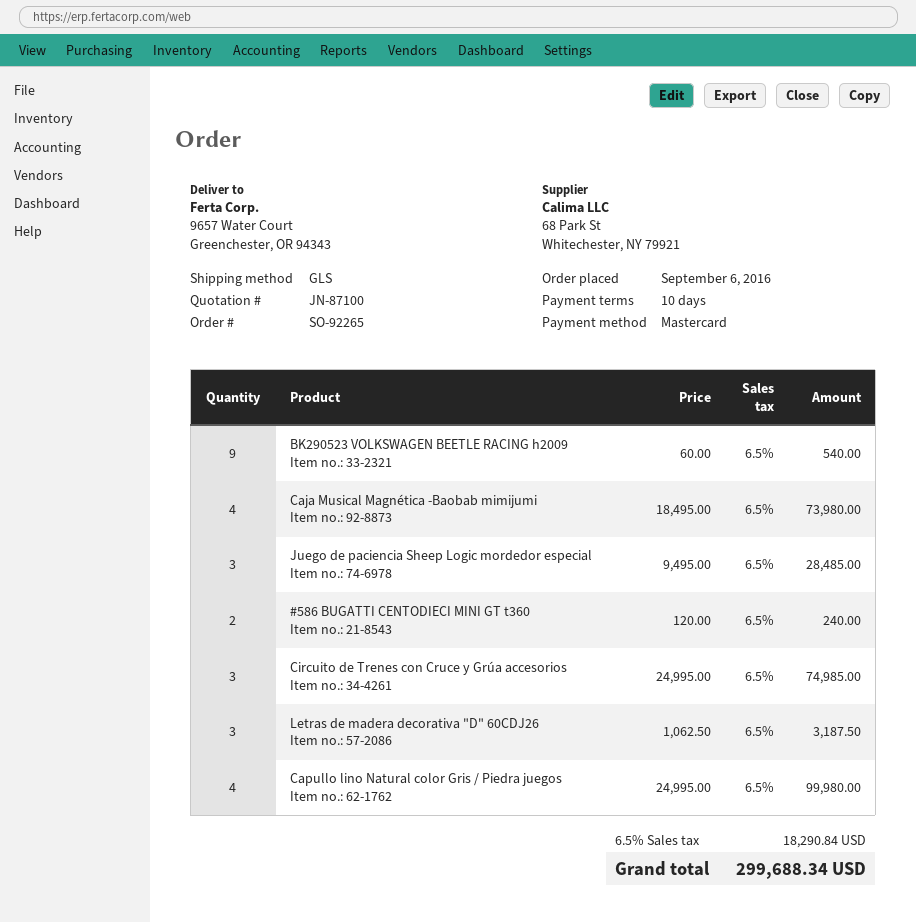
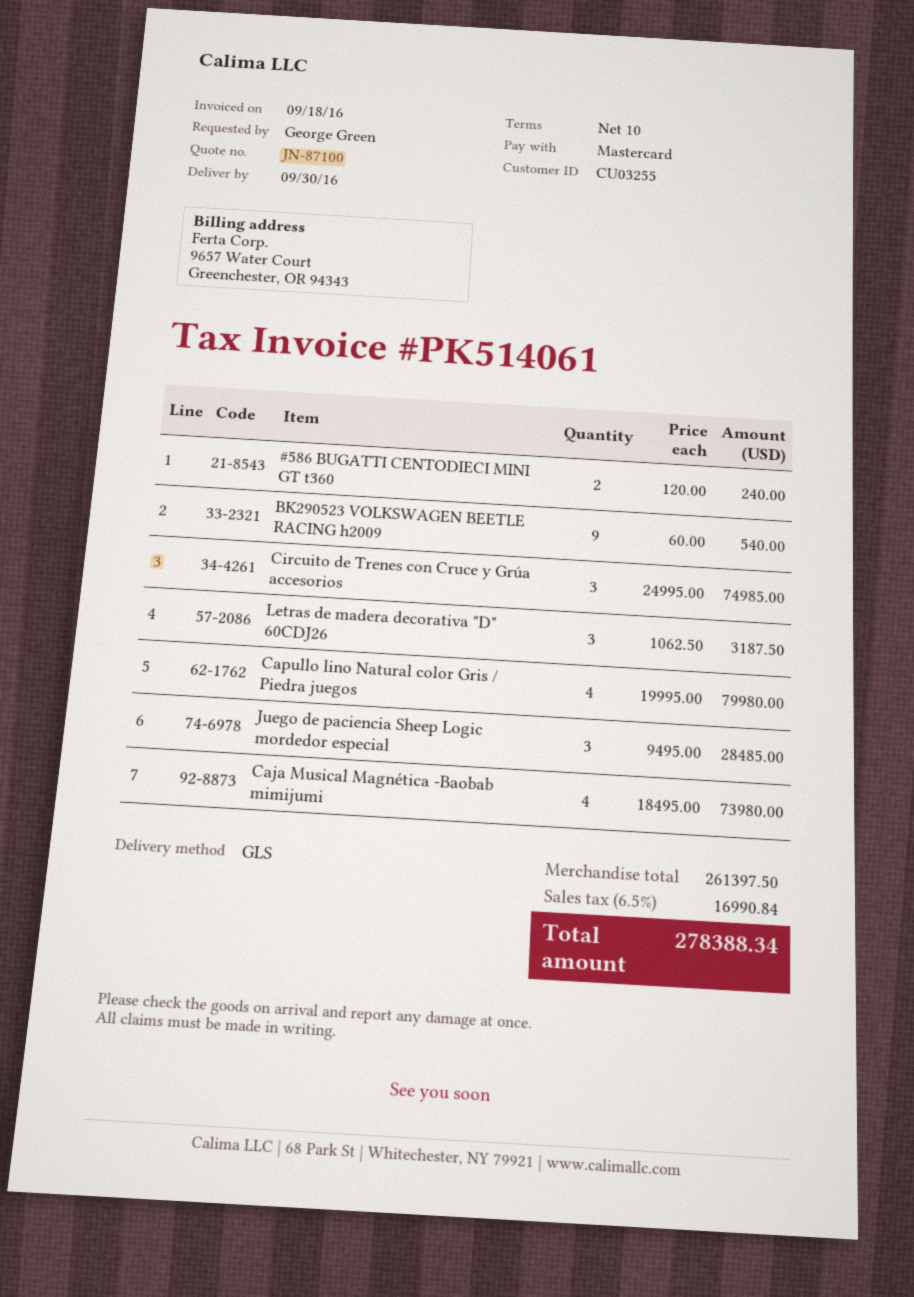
Capullo lino Natural color Gris / Piedra juegos: 4 x 24995.00 = 99980.00 -> 4 x 19995.00 = 79980.00
tax: 6.5% = 18290.84 -> 6.5% = 16990.84
total: 299688.34 -> 278388.34

